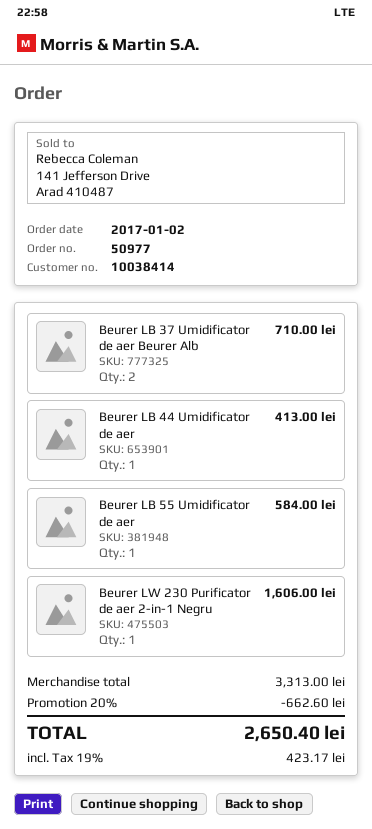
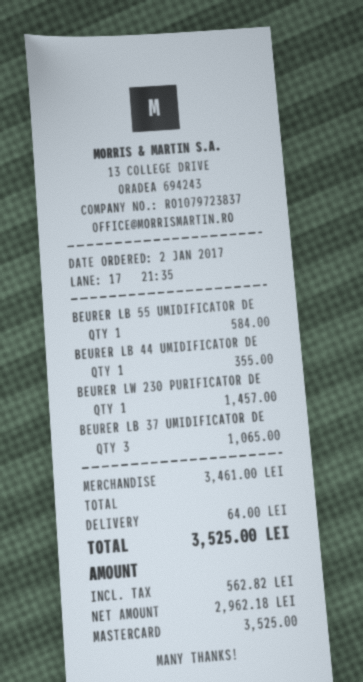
Beurer LB 37 Umidificator de aer Beurer Alb: 2 for 710.00 -> 3 for 1065.00
Beurer LB 44 Umidificator de aer: 1 for 413.00 -> 1 for 355.00
Beurer LW 230 Purificator de aer 2-in-1 Negru: 1 for 1606.00 -> 1 for 1457.00
subtotal: 3313.00 -> 3461.00
discount: 20% = 662.60 -> none
shipping: none -> 64.00
tax: 423.17 -> 562.82
total: 2650.40 -> 3525.00

